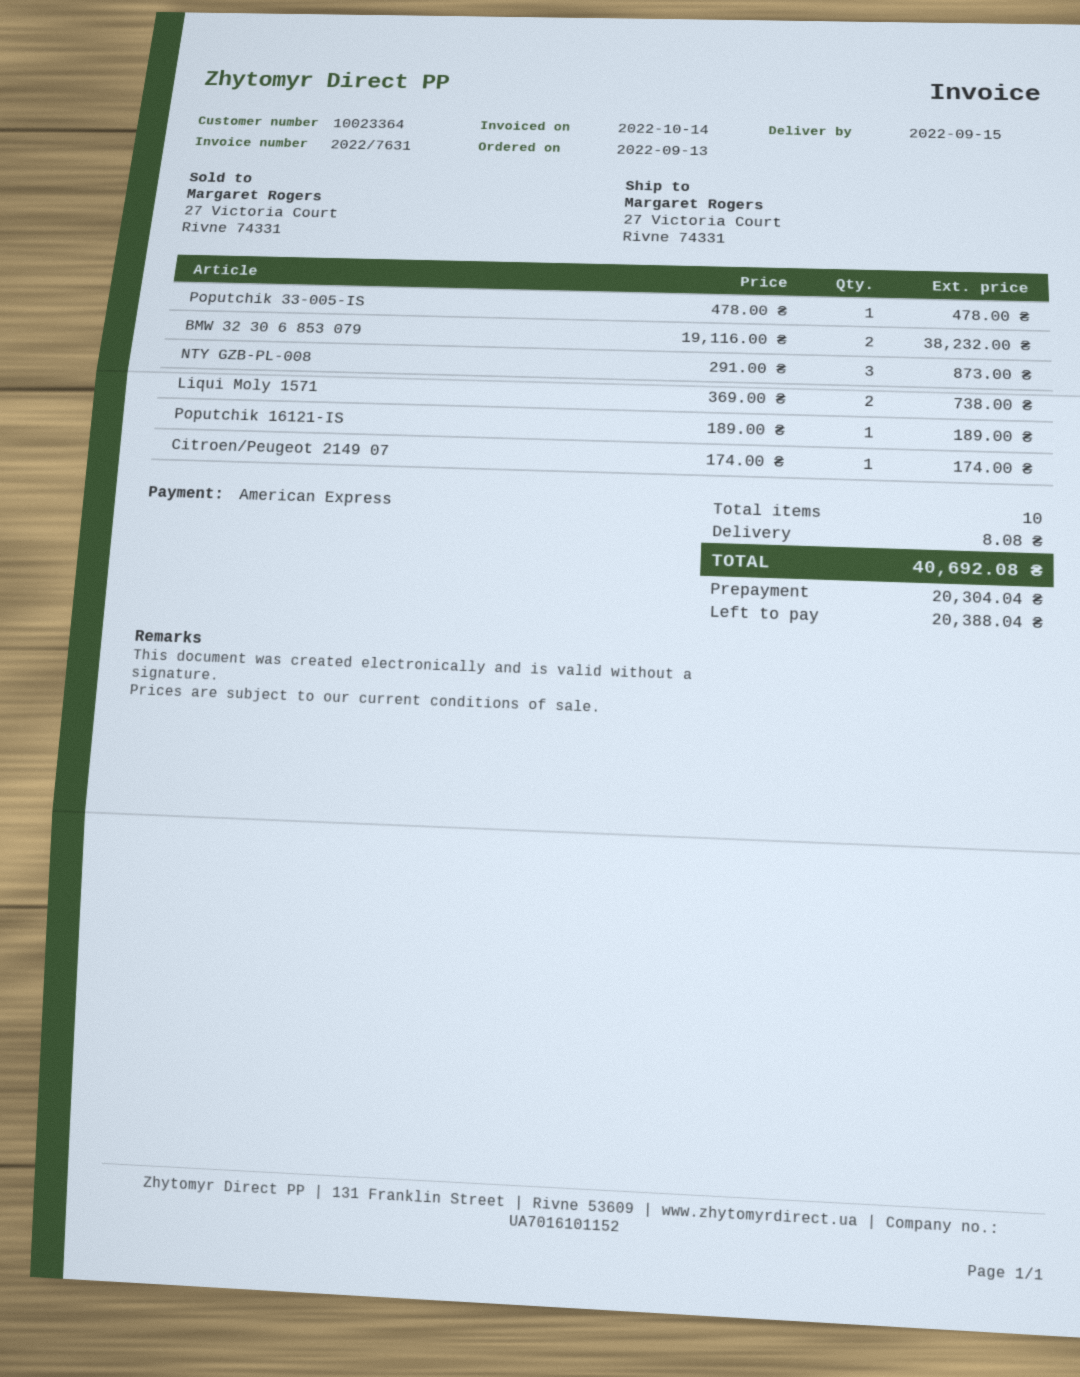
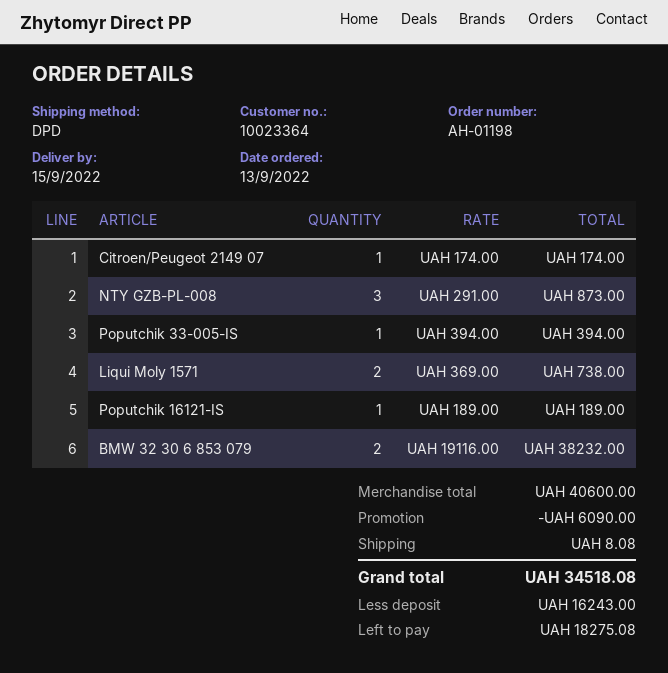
Poputchik 33-005-IS: 1 x 478.00 = 478.00 -> 1 x 394.00 = 394.00
discount: none -> 6090.00
total: 40692.08 -> 34518.08
deposit: 20304.04 -> 16243.00
balance: 20388.04 -> 18275.08

